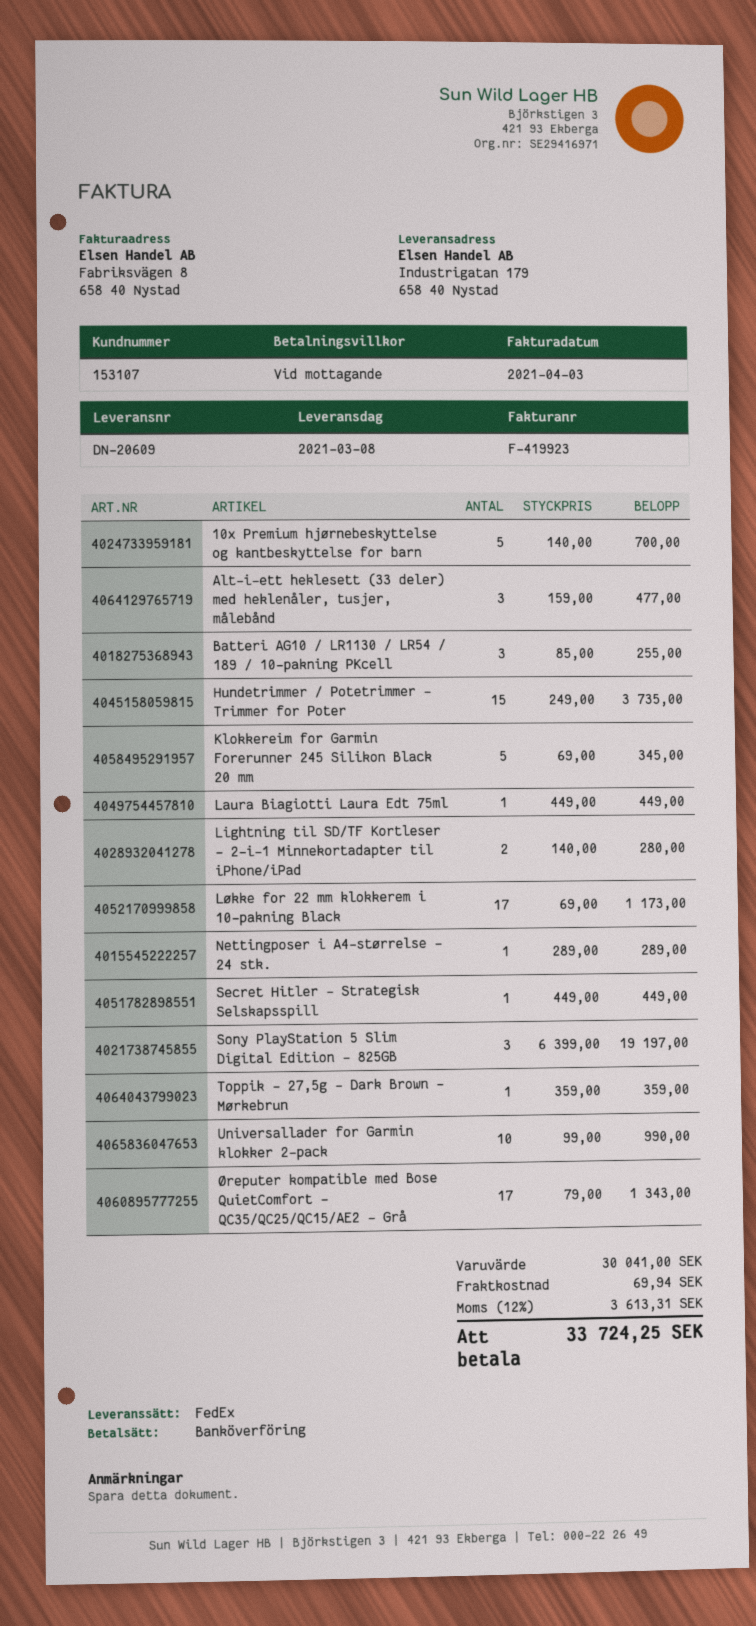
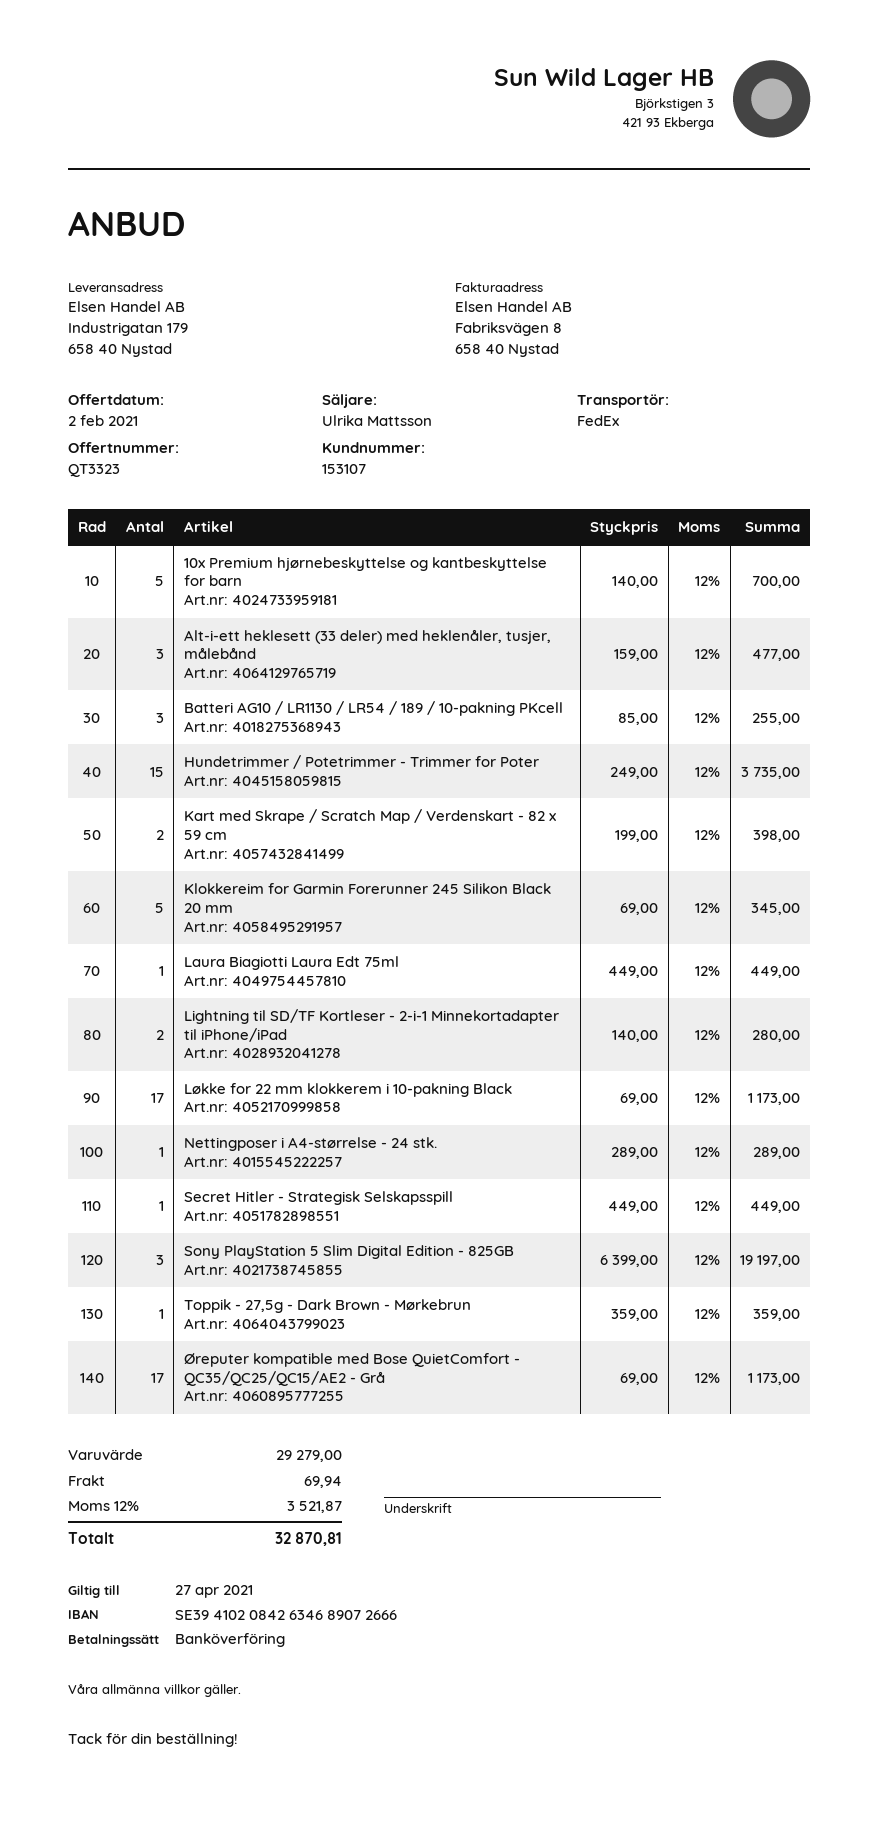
Universallader for Garmin klokker 2-pack: 10 x 99.00 = 990.00 -> none
Øreputer kompatible med Bose QuietComfort - QC35/QC25/QC15/AE2 - Grå: 17 x 79.00 = 1343.00 -> 17 x 69.00 = 1173.00
Kart med Skrape / Scratch Map / Verdenskart - 82 x 59 cm: none -> 2 x 199.00 = 398.00
subtotal: 30041.00 -> 29279.00
tax: 12% = 3613.31 -> 12% = 3521.87
total: 33724.25 -> 32870.81

